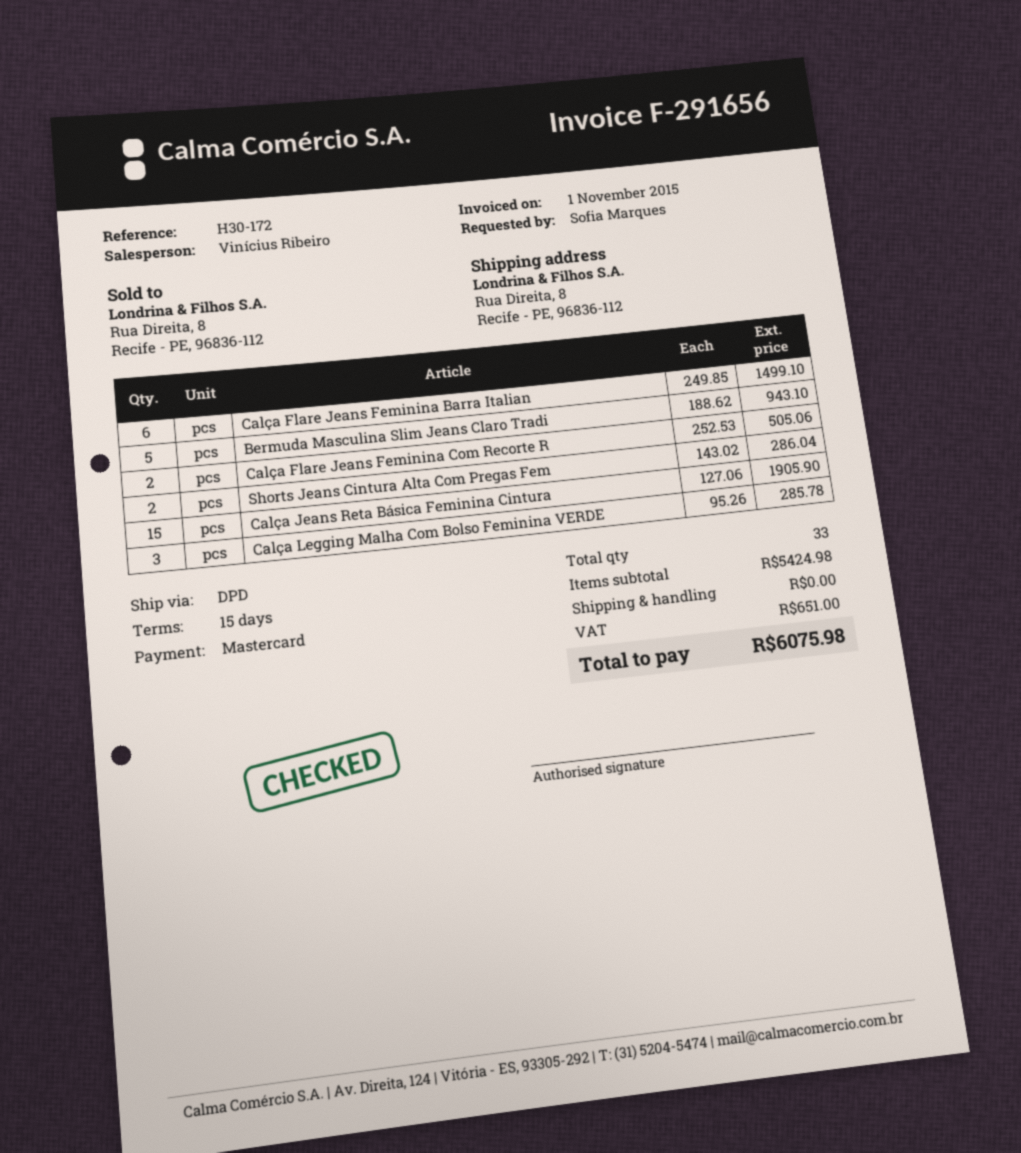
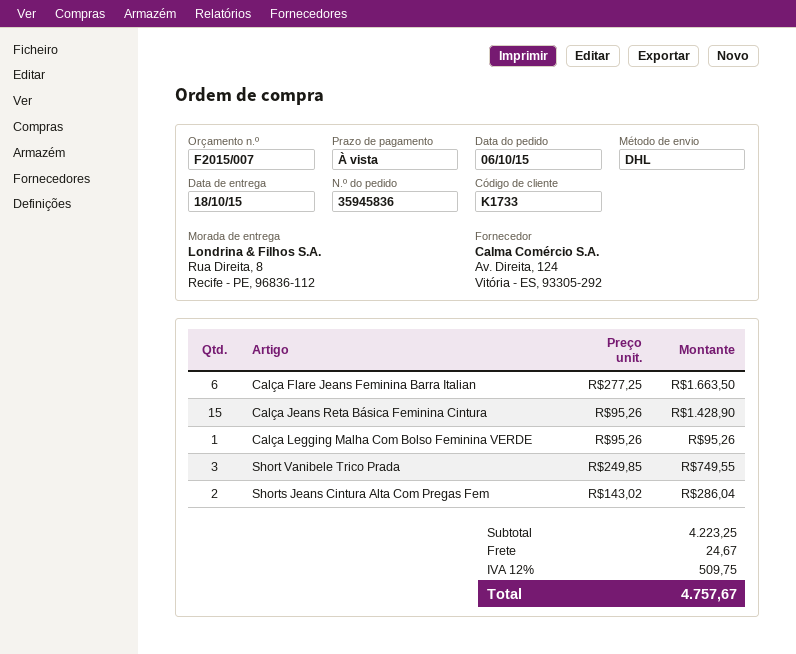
payment terms: 15 days -> on receipt
shipping method: DPD -> DHL
Calça Flare Jeans Feminina Barra Italian: 6 x 249.85 = 1499.10 -> 6 x 277.25 = 1663.50
Bermuda Masculina Slim Jeans Claro Tradi: 5 x 188.62 = 943.10 -> none
Calça Flare Jeans Feminina Com Recorte R: 2 x 252.53 = 505.06 -> none
Calça Jeans Reta Básica Feminina Cintura: 15 x 127.06 = 1905.90 -> 15 x 95.26 = 1428.90
Calça Legging Malha Com Bolso Feminina VERDE: 3 x 95.26 = 285.78 -> 1 x 95.26 = 95.26
Short Vanibele Trico Prada: none -> 3 x 249.85 = 749.55
subtotal: 5424.98 -> 4223.25
shipping: 0.00 -> 24.67
tax: 651.00 -> 509.75
total: 6075.98 -> 4757.67

